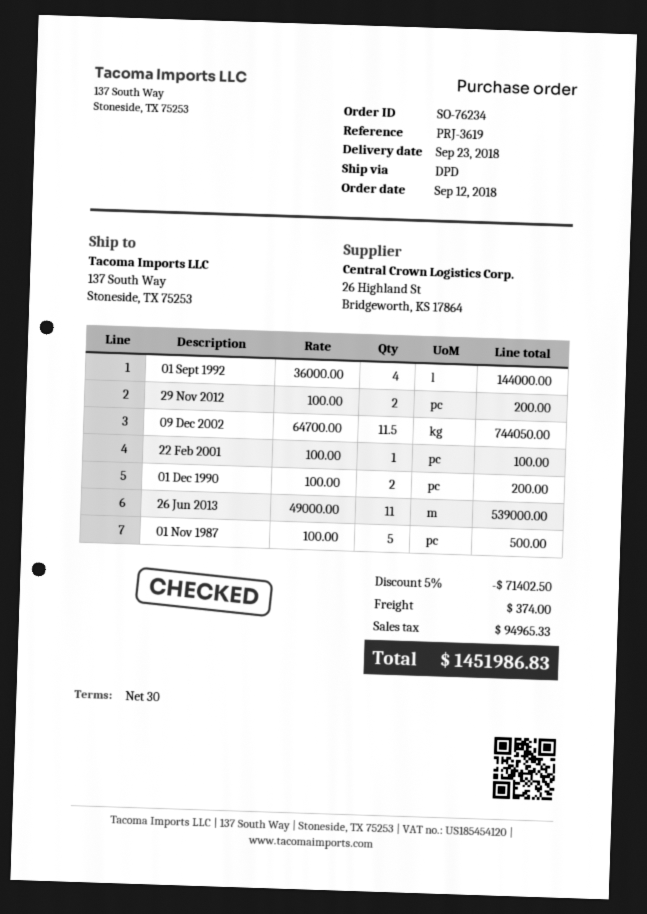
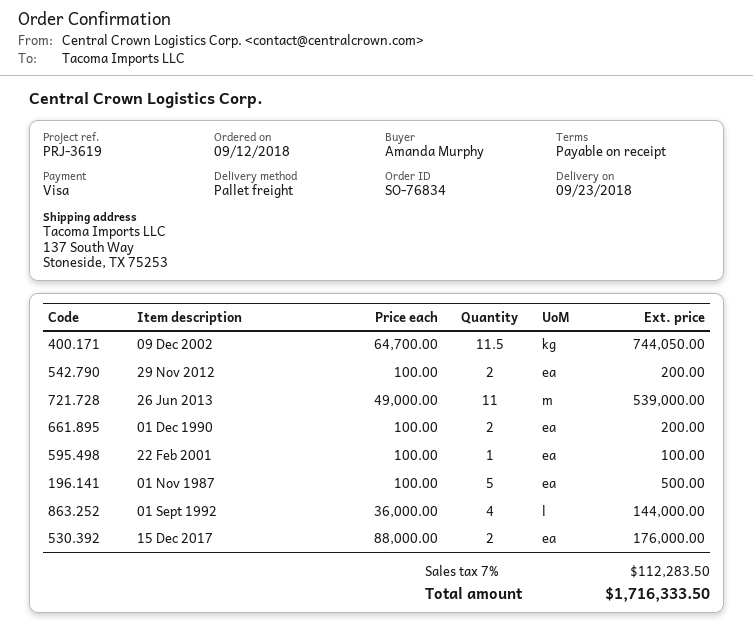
order number: SO-76234 -> SO-76834
payment terms: 30 days -> on receipt
shipping method: DPD -> pallet freight
15 Dec 2017: none -> 2 x 88000.00 = 176000.00
discount: 5% = 71402.50 -> none
shipping: 374.00 -> none
tax: 94965.33 -> 112283.50
total: 1451986.83 -> 1716333.50

